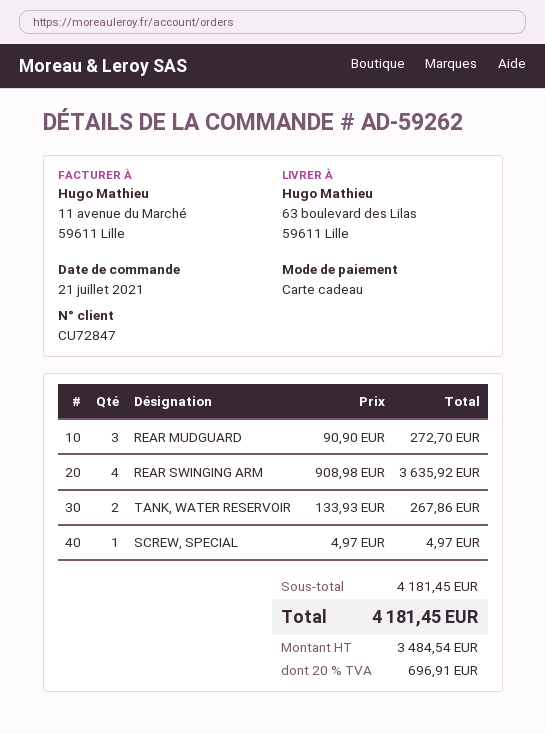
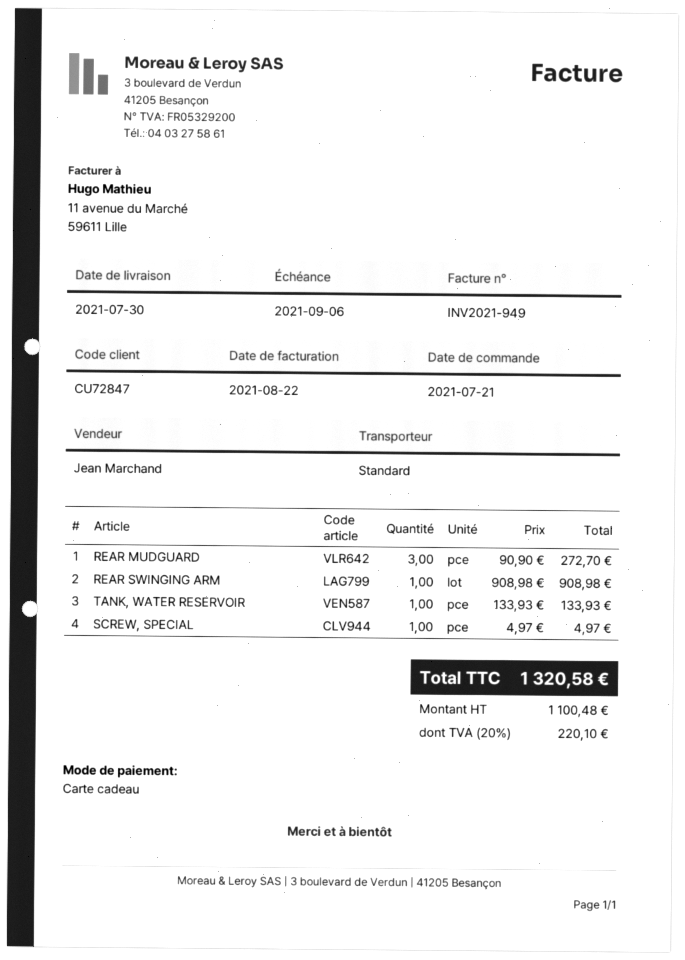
REAR SWINGING ARM: 4 x 908.98 = 3635.92 -> 1 x 908.98 = 908.98
TANK, WATER RESERVOIR: 2 x 133.93 = 267.86 -> 1 x 133.93 = 133.93
net: 3484.54 -> 1100.48
tax: 20% = 696.91 -> 20% = 220.10
total: 4181.45 -> 1320.58

